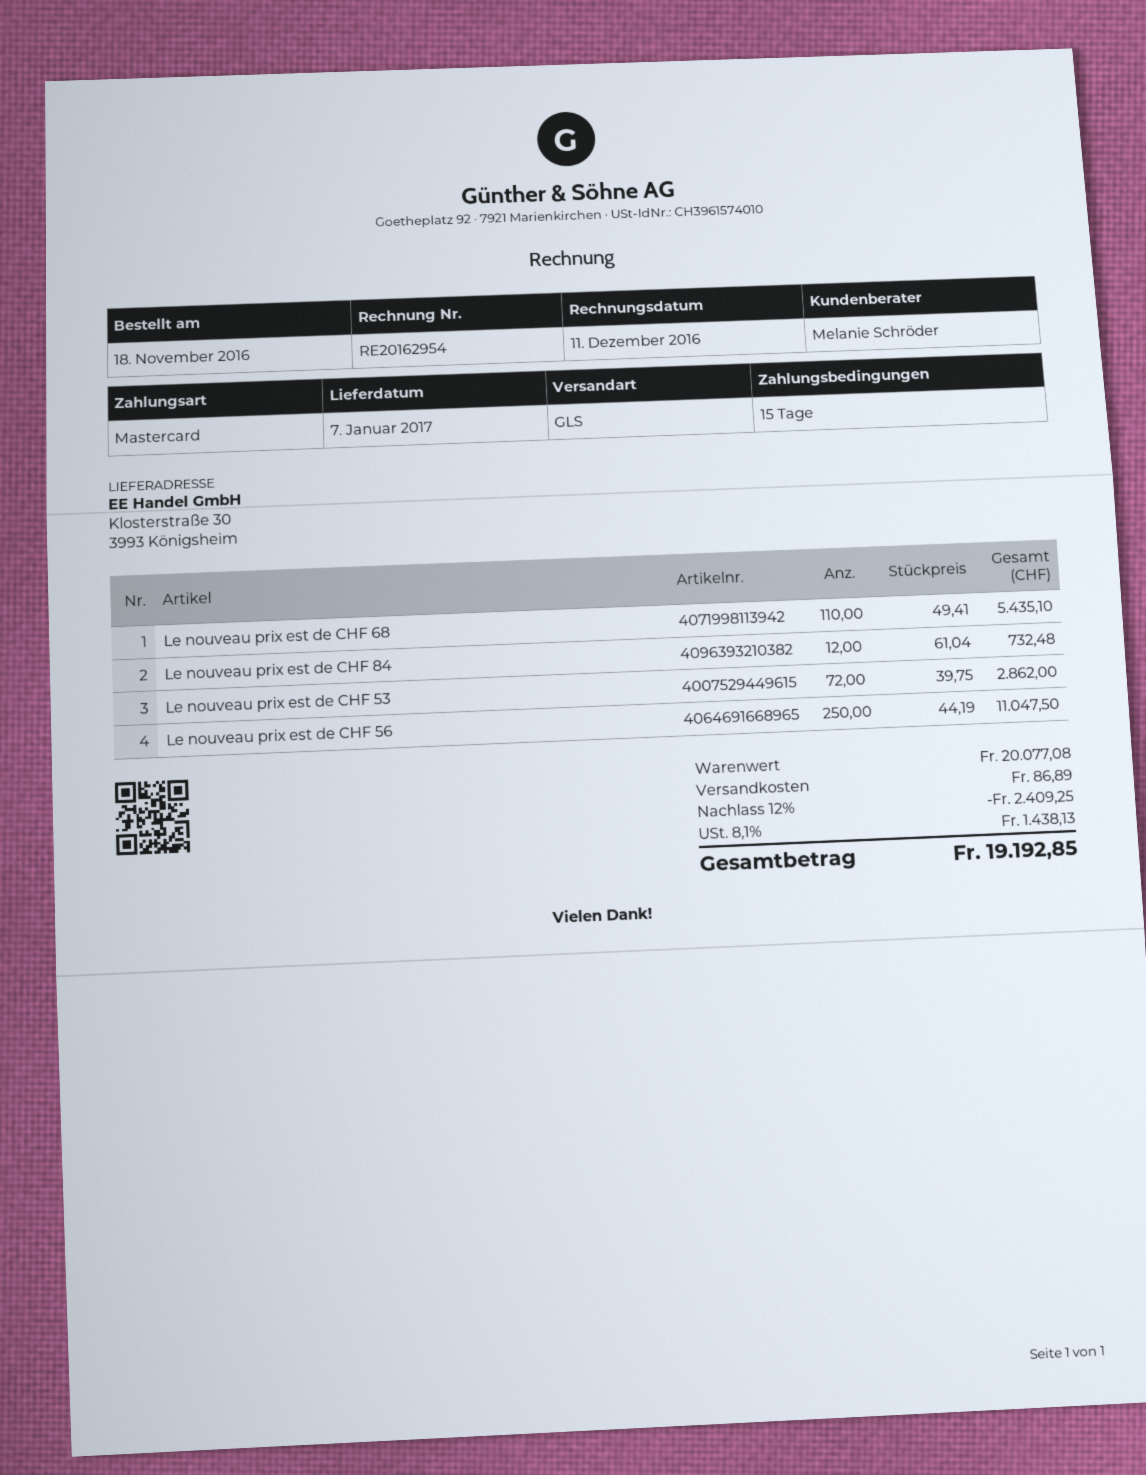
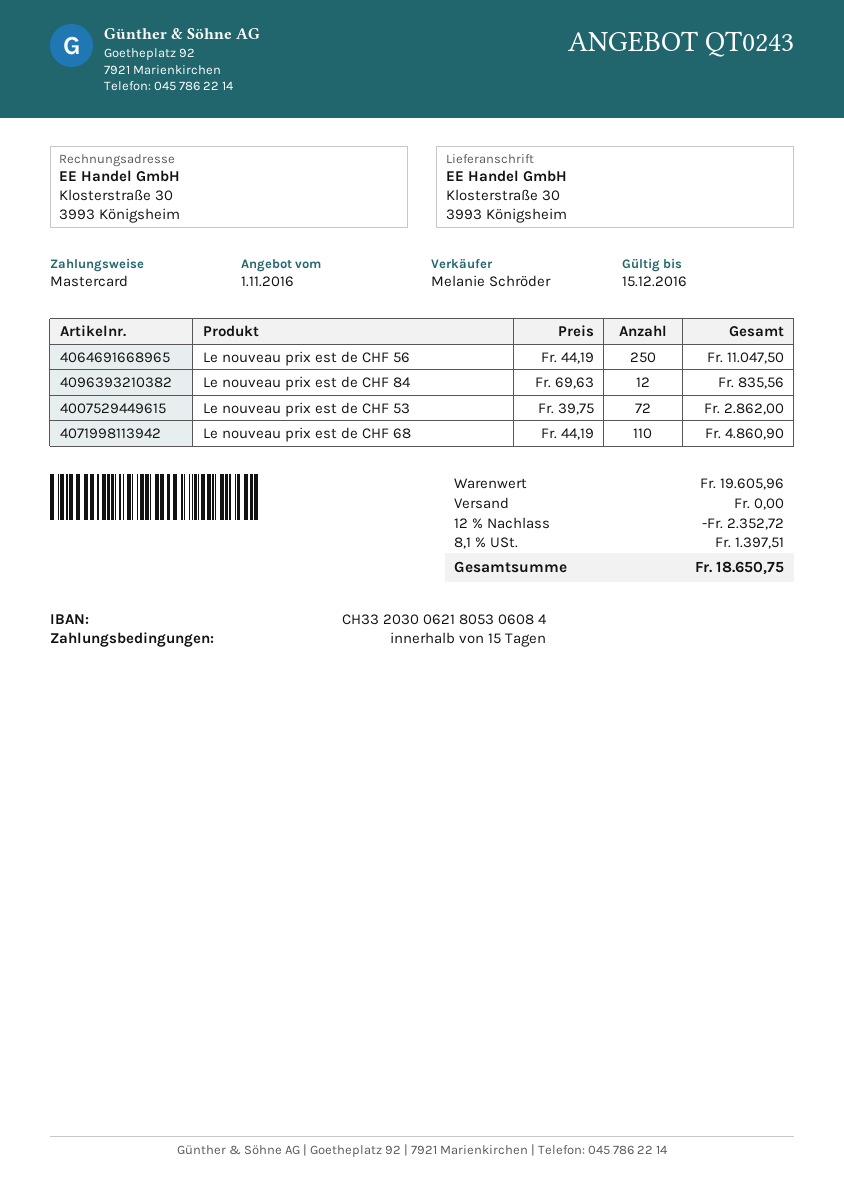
Le nouveau prix est de CHF 68: 110 x 49.41 = 5435.10 -> 110 x 44.19 = 4860.90
Le nouveau prix est de CHF 84: 12 x 61.04 = 732.48 -> 12 x 69.63 = 835.56
subtotal: 20077.08 -> 19605.96
discount: 12% = 2409.25 -> 12% = 2352.72
shipping: 86.89 -> 0.00
tax: 8.1% = 1438.13 -> 8.1% = 1397.51
total: 19192.85 -> 18650.75

